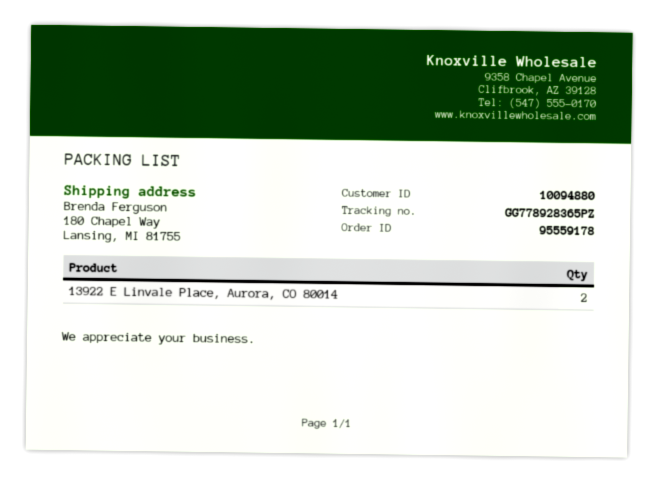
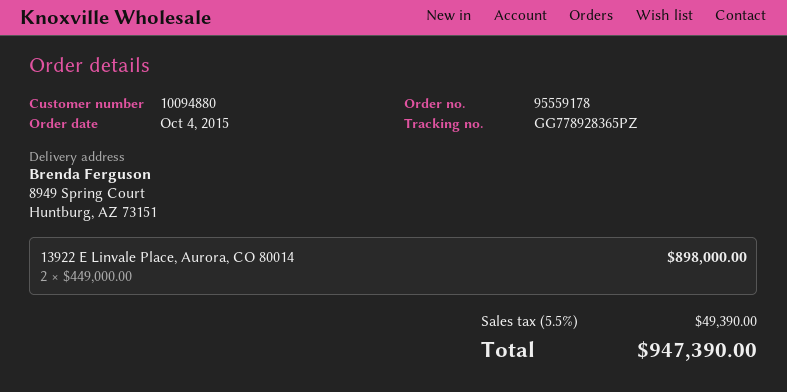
ship to: 180 Chapel Way, Lansing, MI 81755 -> 8949 Spring Court, Huntburg, AZ 73151

